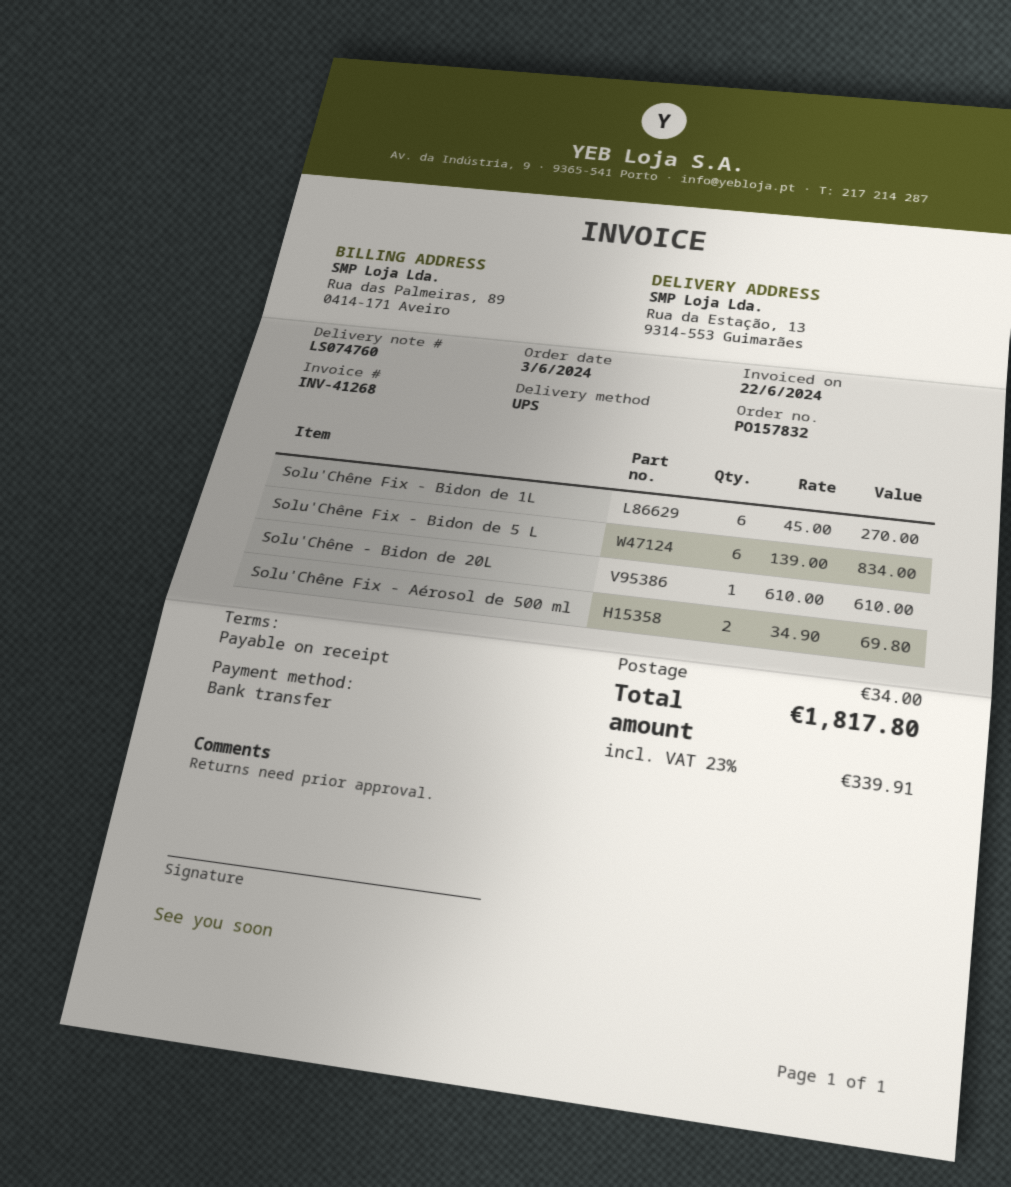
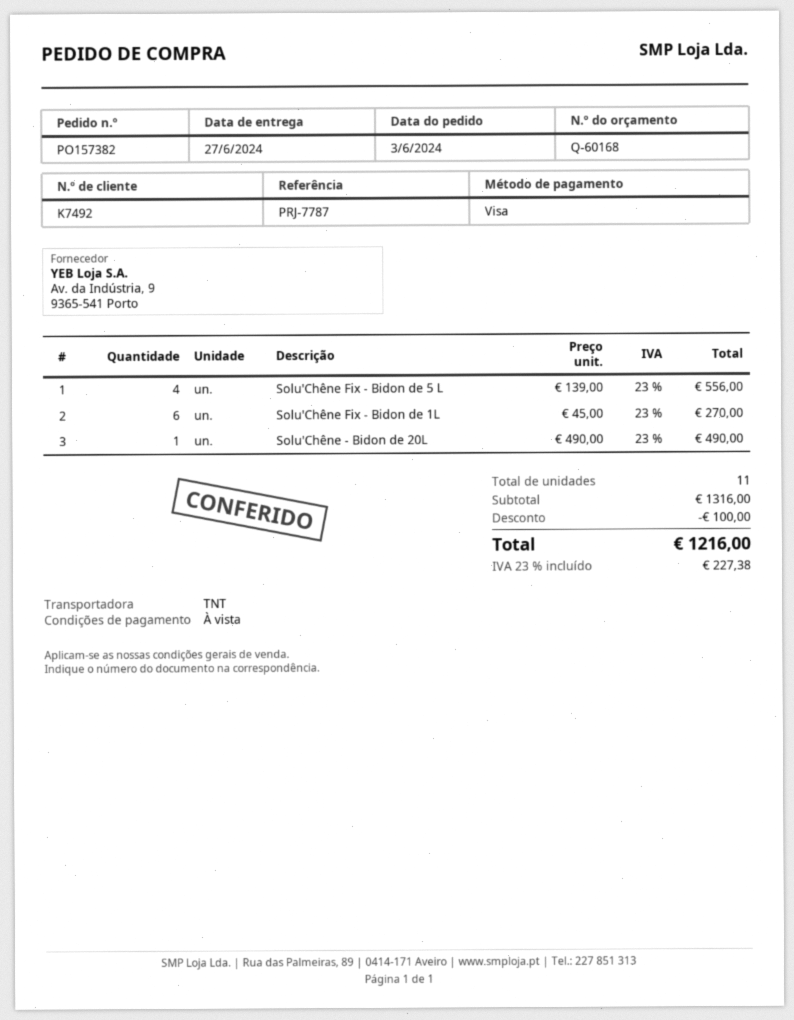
order number: PO157832 -> PO157382
payment method: bank transfer -> Visa
shipping method: UPS -> TNT
Solu'Chêne Fix - Bidon de 5 L: 6 x 139.00 = 834.00 -> 4 x 139.00 = 556.00
Solu'Chêne - Bidon de 20L: 1 x 610.00 = 610.00 -> 1 x 490.00 = 490.00
Solu'Chêne Fix - Aérosol de 500 ml: 2 x 34.90 = 69.80 -> none
discount: none -> 100.00
shipping: 34.00 -> none
tax: 23% = 339.91 -> 23% = 227.38
total: 1817.80 -> 1216.00

